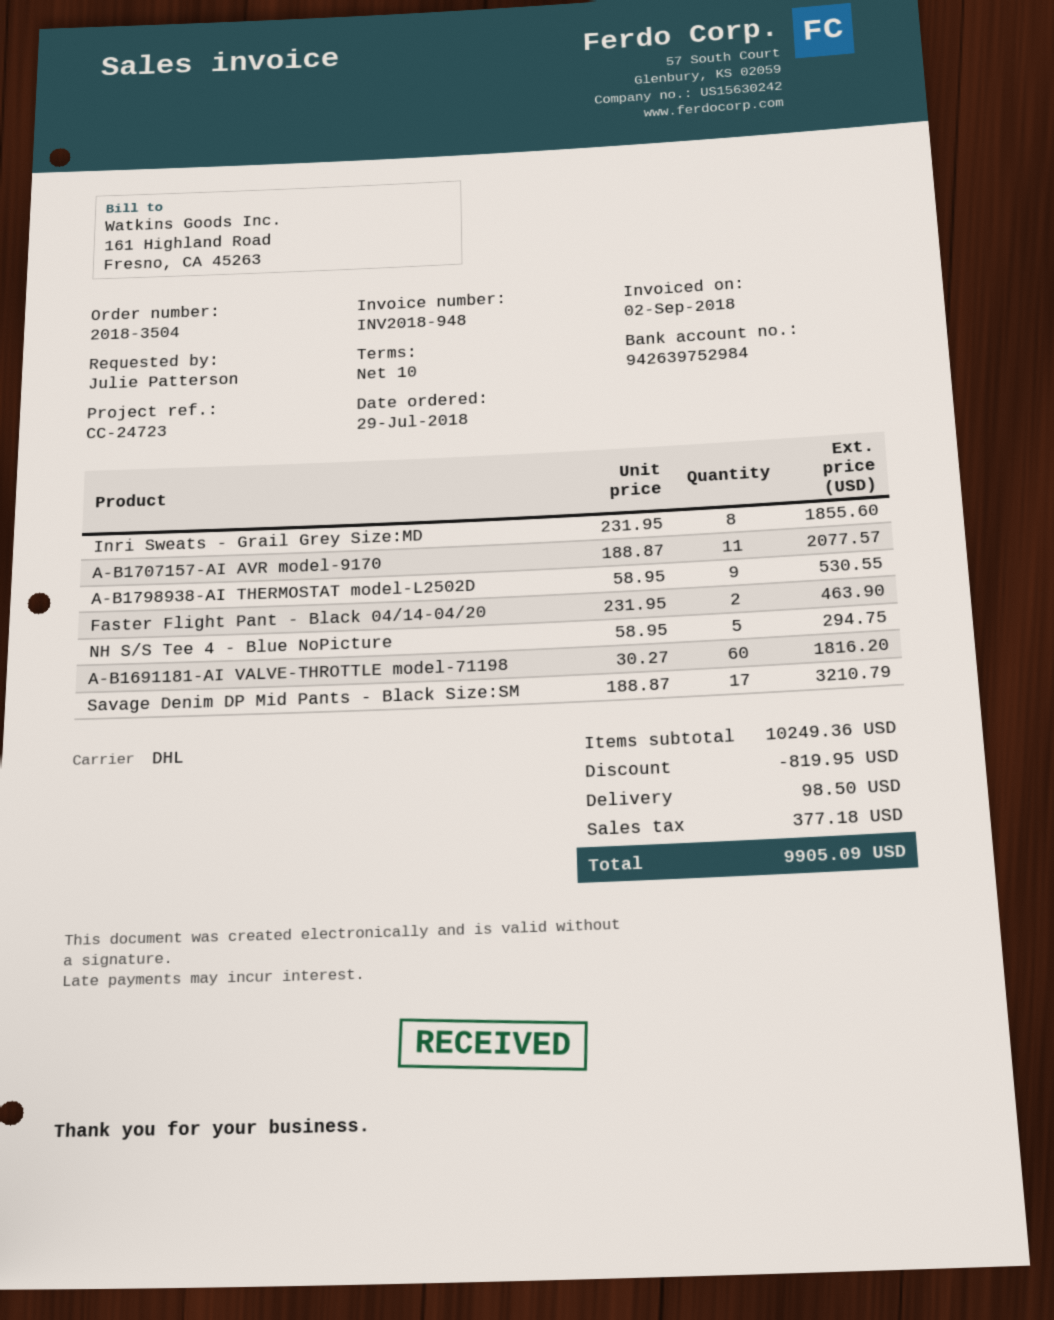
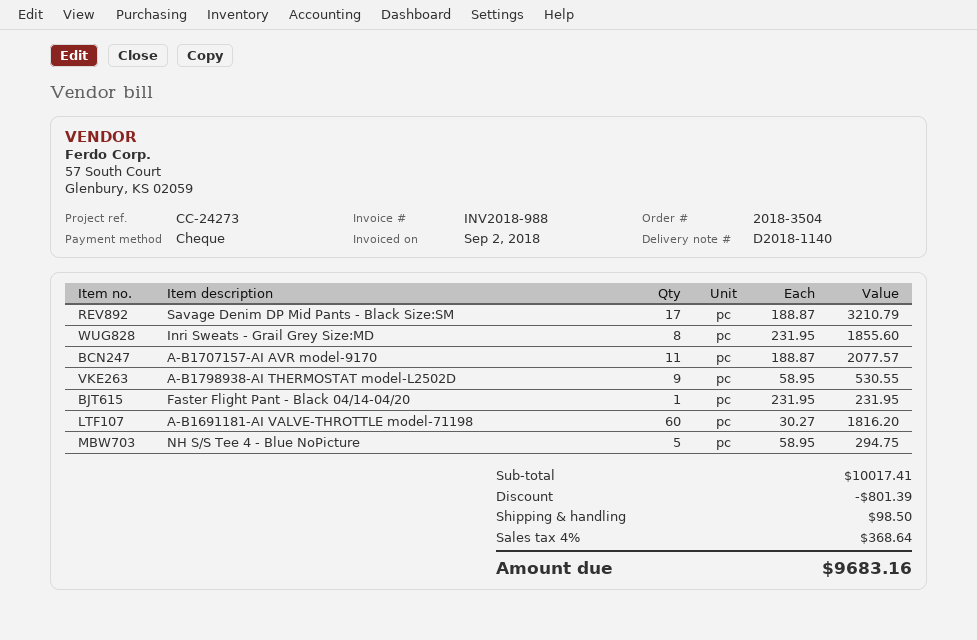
invoice number: INV2018-948 -> INV2018-988
reference: CC-24723 -> CC-24273
Faster Flight Pant - Black 04/14-04/20: 2 x 231.95 = 463.90 -> 1 x 231.95 = 231.95
subtotal: 10249.36 -> 10017.41
discount: 819.95 -> 801.39
tax: 377.18 -> 368.64
total: 9905.09 -> 9683.16

